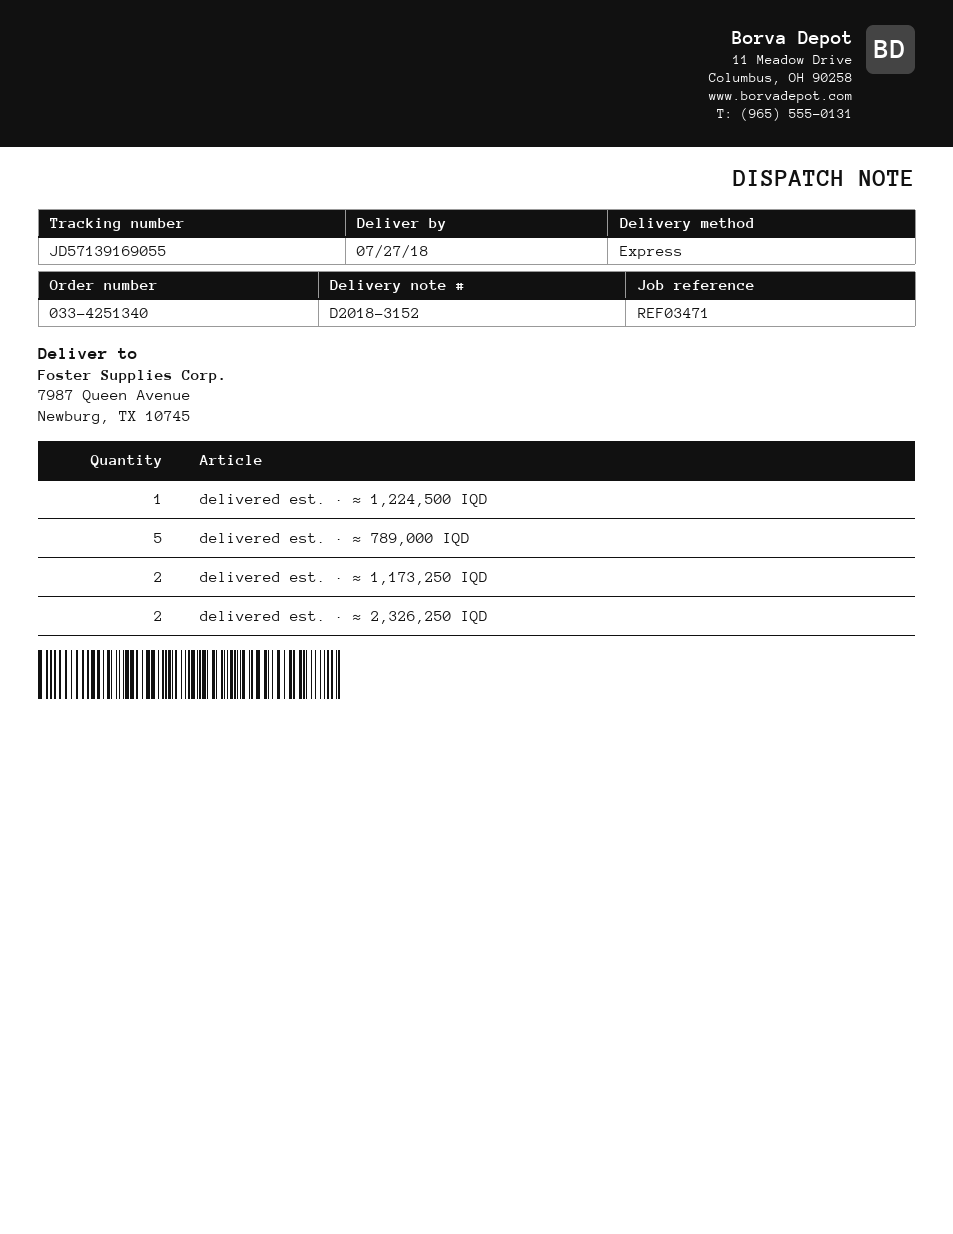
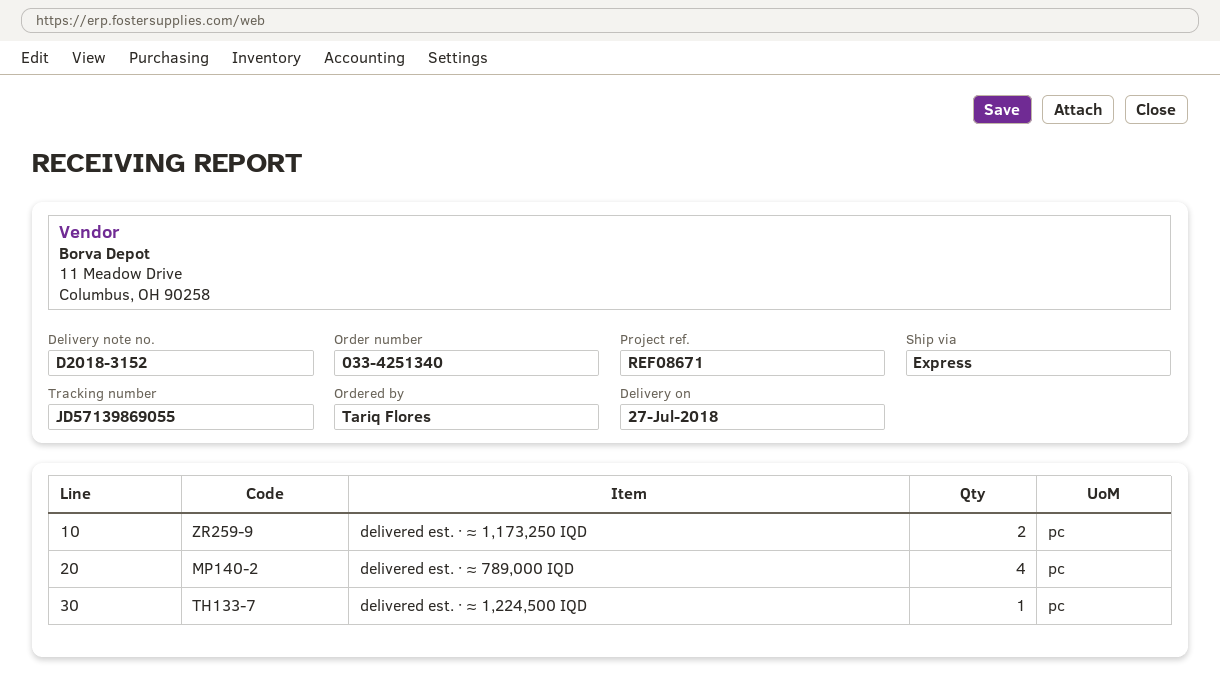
reference: REF03471 -> REF08671
tracking number: JD57139169055 -> JD57139869055
delivered est. · ≈ 789,000 IQD: 5 -> 4
delivered est. · ≈ 2,326,250 IQD: 2 -> none

